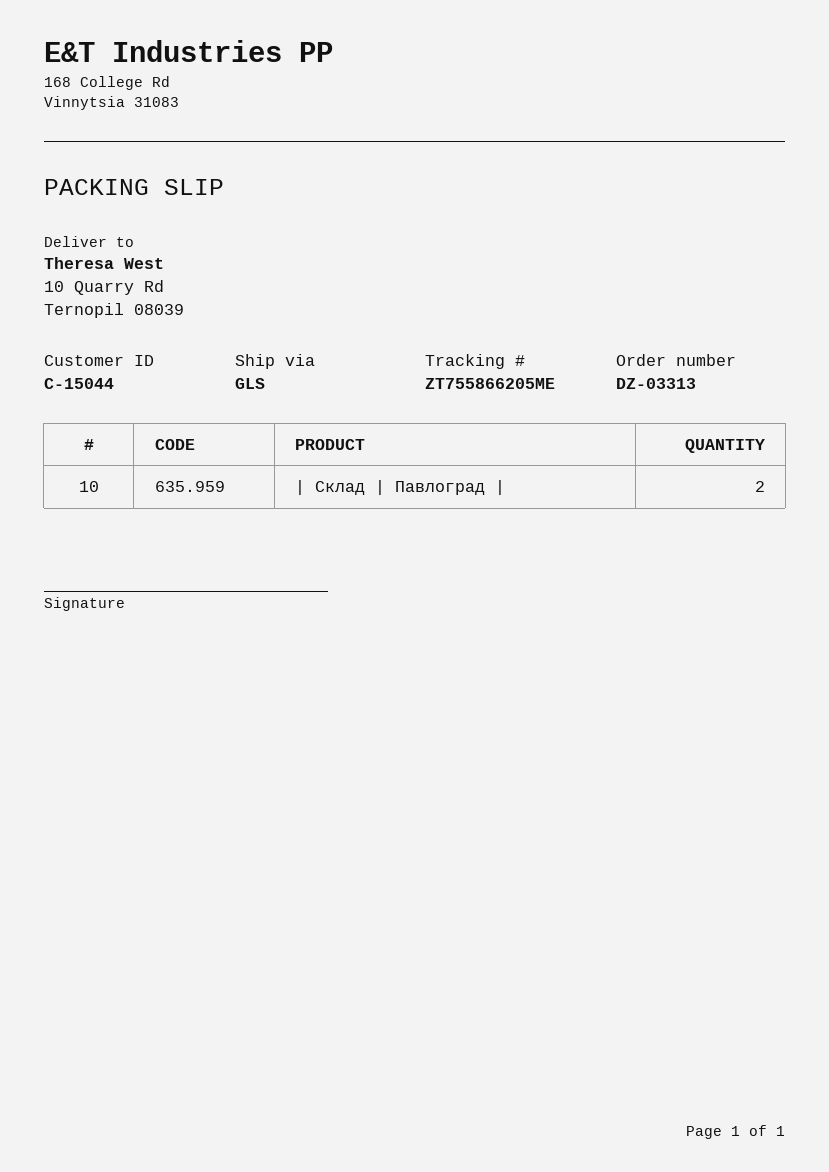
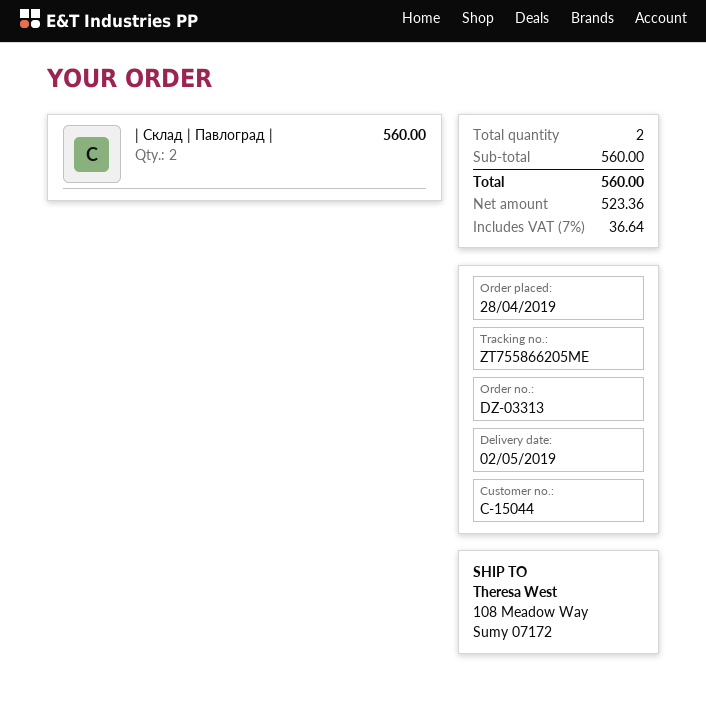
ship to: 10 Quarry Rd, Ternopil 08039 -> 108 Meadow Way, Sumy 07172

